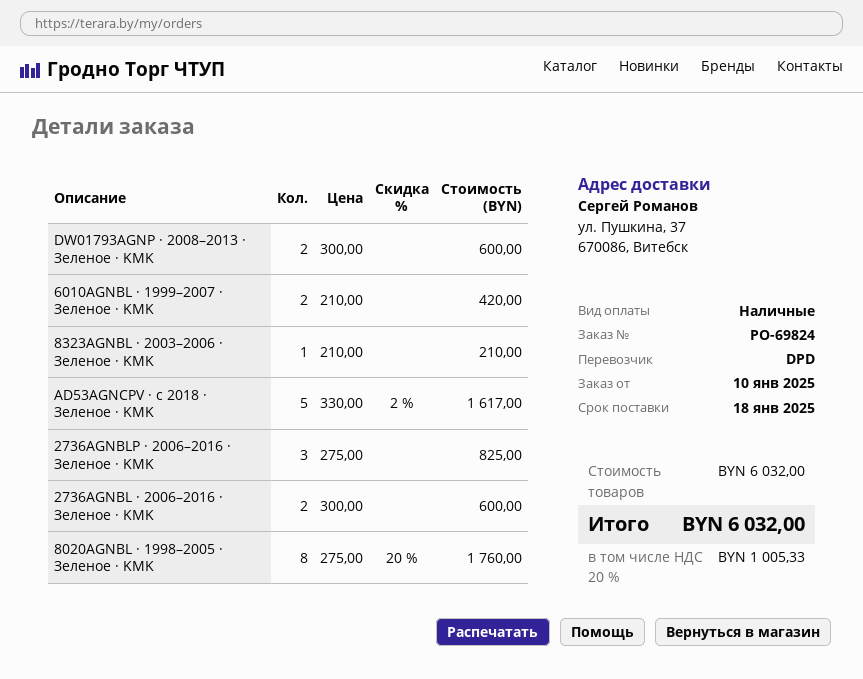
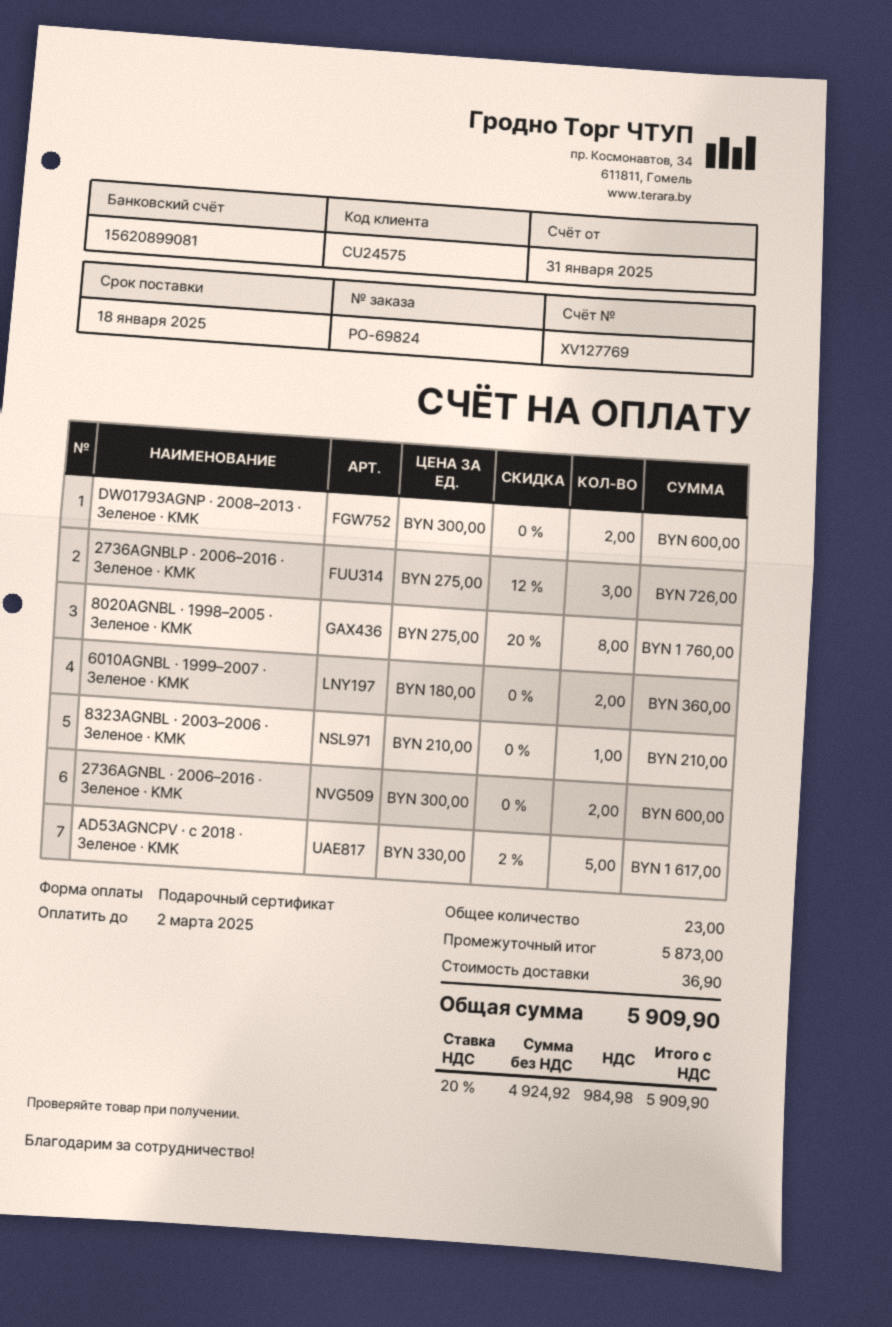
payment method: cash -> gift card
6010AGNBL · 1999–2007 · Зеленое · KMK: 2 x 210.00 = 420.00 -> 2 x 180.00 = 360.00
2736AGNBLP · 2006–2016 · Зеленое · KMK: 3 x 275.00 = 825.00 -> 3 x 275.00 - 12% = 726.00
subtotal: 6032.00 -> 5873.00
shipping: none -> 36.90
tax: 20% = 1005.33 -> 20% = 984.98
total: 6032.00 -> 5909.90

